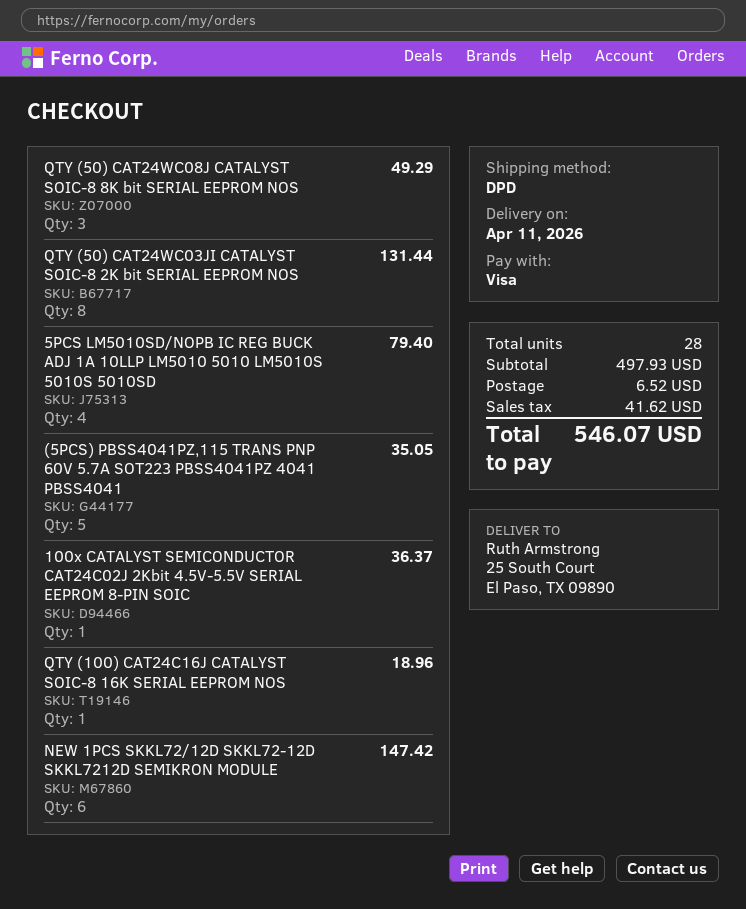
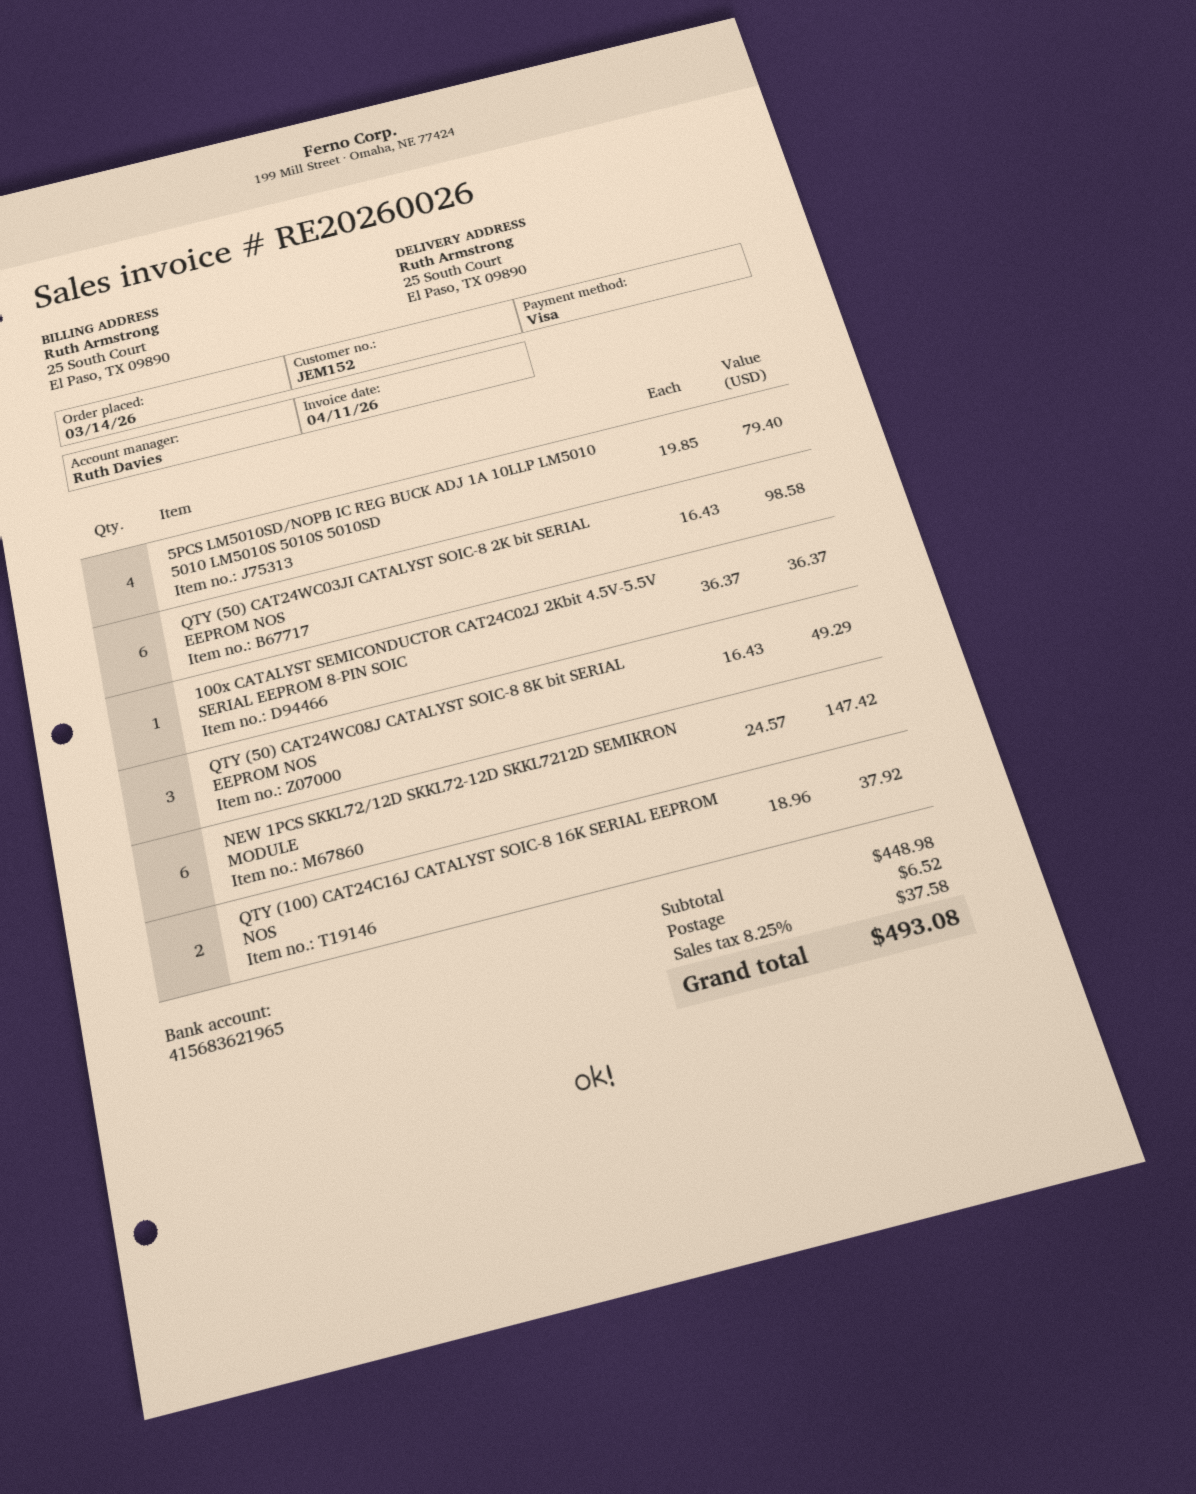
QTY (50) CAT24WC03JI CATALYST SOIC-8 2K bit SERIAL EEPROM NOS: 8 for 131.44 -> 6 for 98.58
(5PCS) PBSS4041PZ,115 TRANS PNP 60V 5.7A SOT223 PBSS4041PZ 4041 PBSS4041: 5 for 35.05 -> none
QTY (100) CAT24C16J CATALYST SOIC-8 16K SERIAL EEPROM NOS: 1 for 18.96 -> 2 for 37.92
subtotal: 497.93 -> 448.98
tax: 41.62 -> 37.58
total: 546.07 -> 493.08

